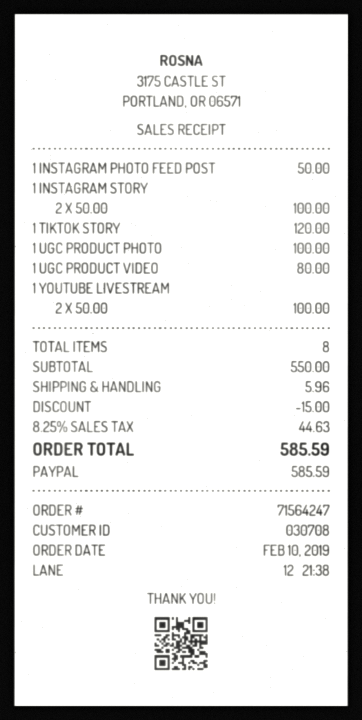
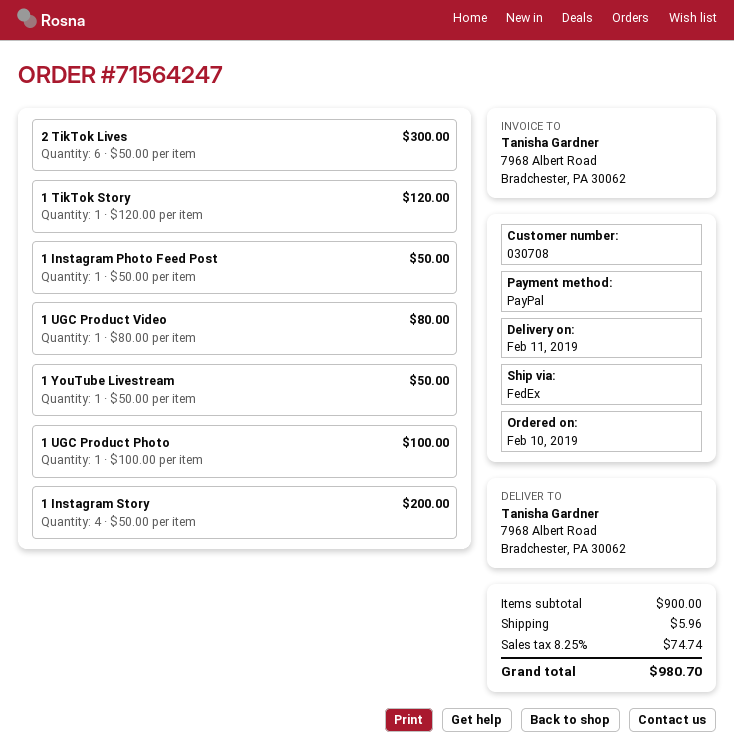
1 INSTAGRAM STORY: 2 x 50.00 = 100.00 -> 4 x 50.00 = 200.00
1 YOUTUBE LIVESTREAM: 2 x 50.00 = 100.00 -> 1 x 50.00 = 50.00
2 TikTok Lives: none -> 6 x 50.00 = 300.00
subtotal: 550.00 -> 900.00
discount: 15.00 -> none
tax: 8.25% = 44.63 -> 8.25% = 74.74
total: 585.59 -> 980.70

